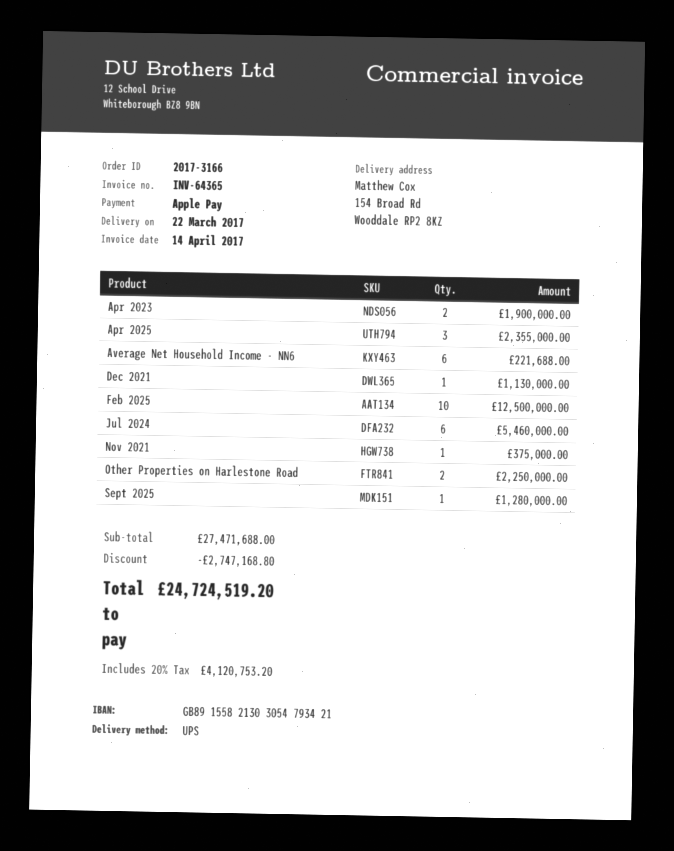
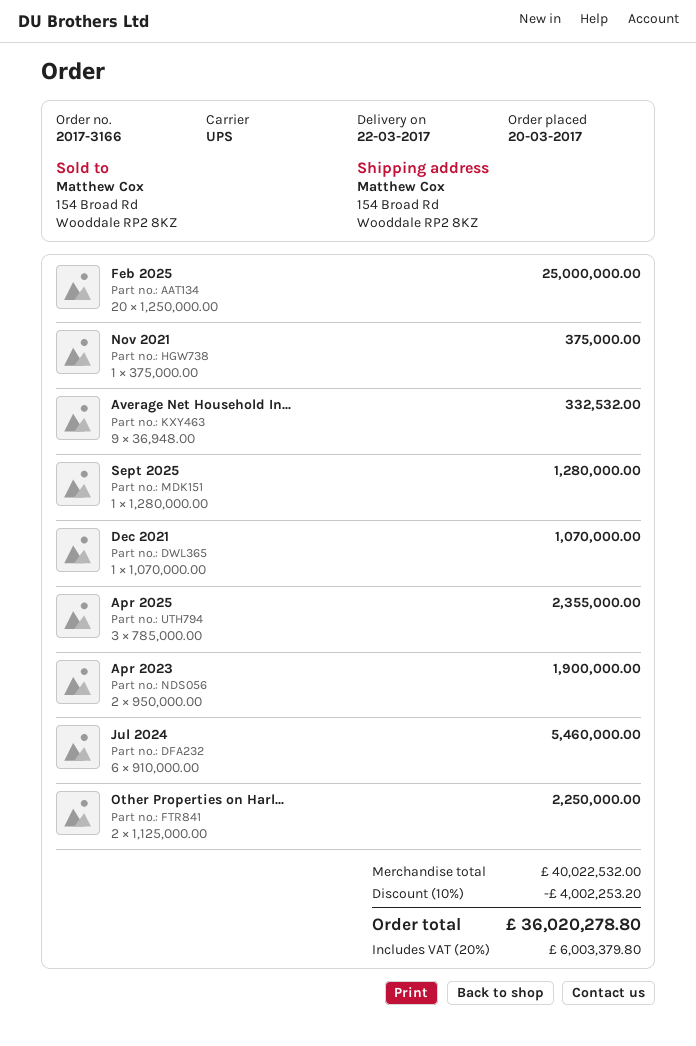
Average Net Household Income - NN6: 6 for 221688.00 -> 9 for 332532.00
Dec 2021: 1 for 1130000.00 -> 1 for 1070000.00
Feb 2025: 10 for 12500000.00 -> 20 for 25000000.00
subtotal: 27471688.00 -> 40022532.00
discount: 2747168.80 -> 4002253.20
tax: 20% = 4120753.20 -> 20% = 6003379.80
total: 24724519.20 -> 36020278.80

